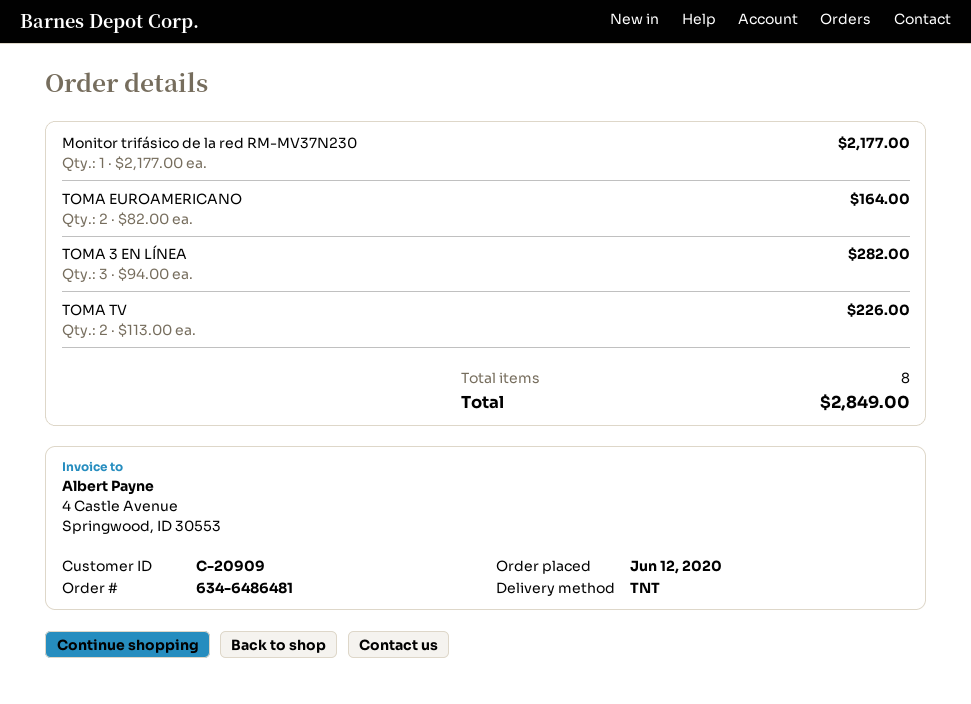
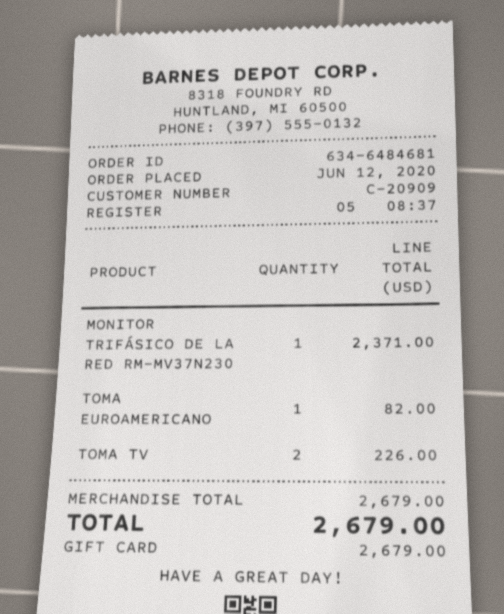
order number: 634-6486481 -> 634-6484681
Monitor trifásico de la red RM-MV37N230: 1 for 2177.00 -> 1 for 2371.00
TOMA EUROAMERICANO: 2 for 164.00 -> 1 for 82.00
TOMA 3 EN LÍNEA: 3 for 282.00 -> none
total: 2849.00 -> 2679.00

